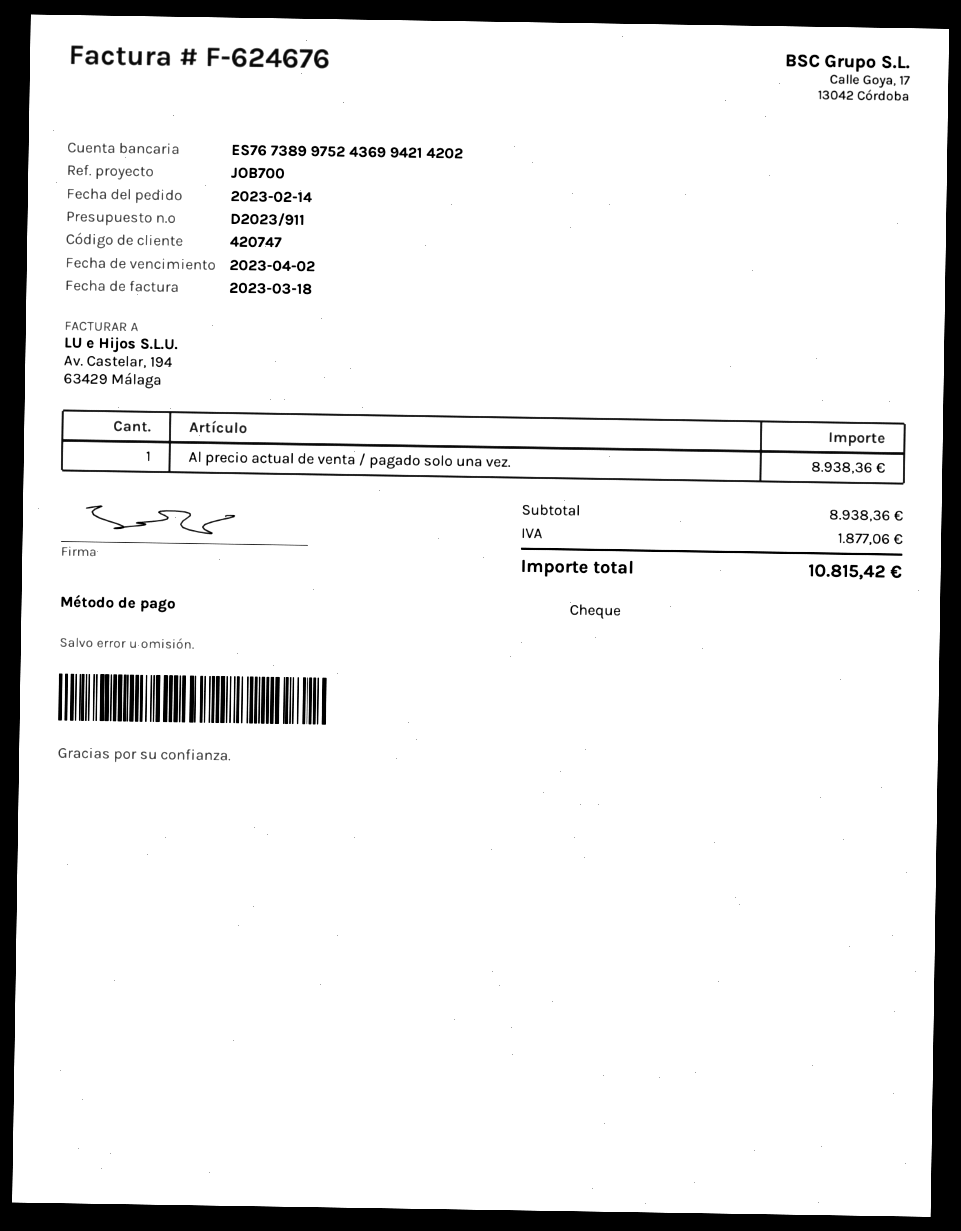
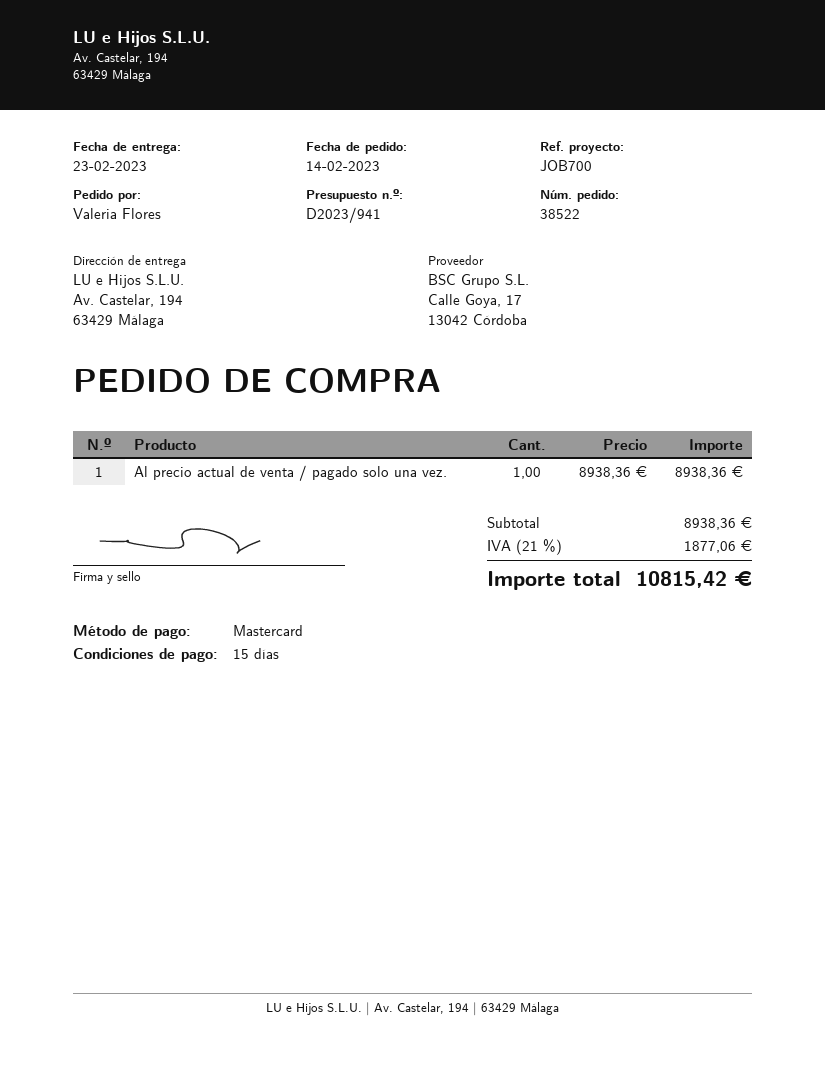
quote number: D2023/911 -> D2023/941
payment method: cheque -> Mastercard

